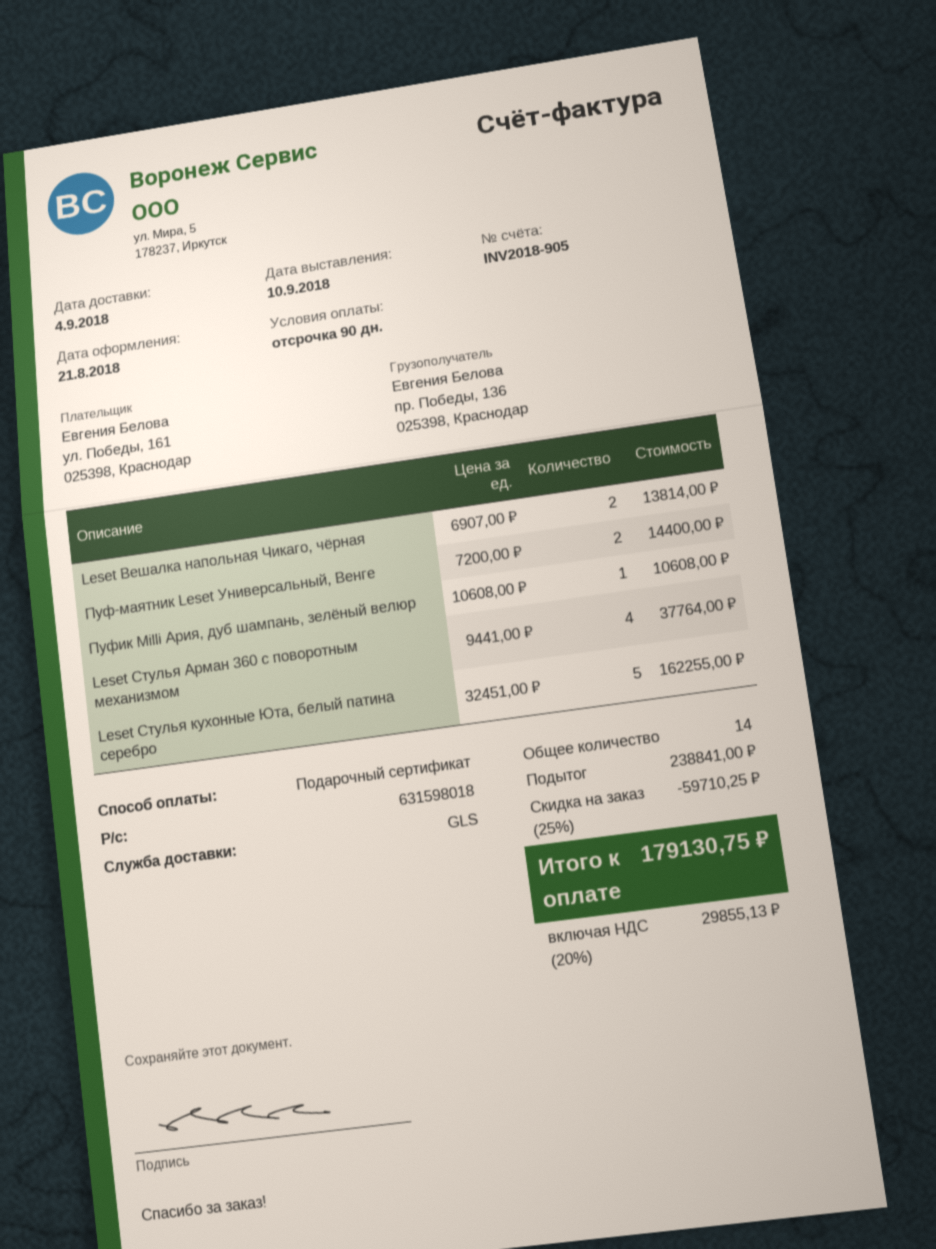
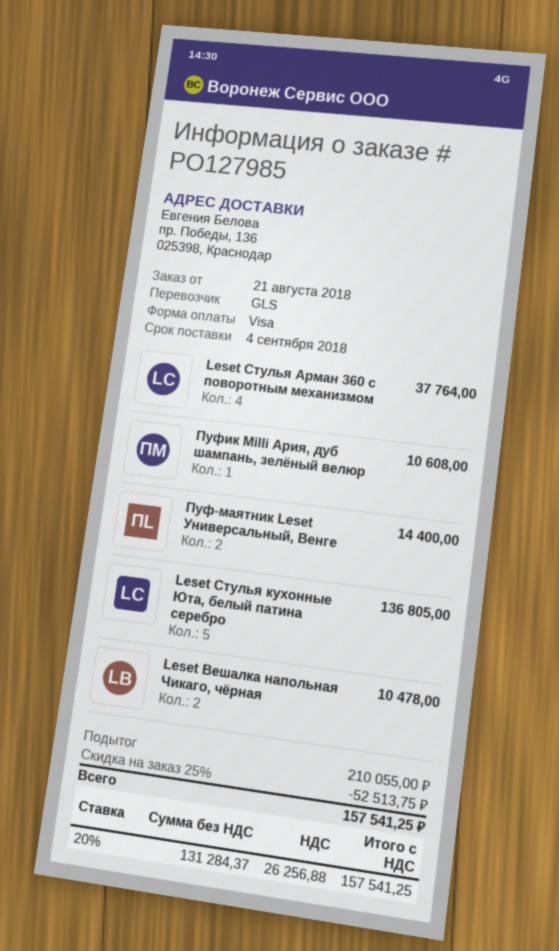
payment method: gift card -> Visa
Leset Вешалка напольная Чикаго, чёрная: 2 for 13814.00 -> 2 for 10478.00
Leset Стулья кухонные Юта, белый патина серебро: 5 for 162255.00 -> 5 for 136805.00
subtotal: 238841.00 -> 210055.00
discount: 25% = 59710.25 -> 25% = 52513.75
tax: 20% = 29855.13 -> 20% = 26256.88
total: 179130.75 -> 157541.25

